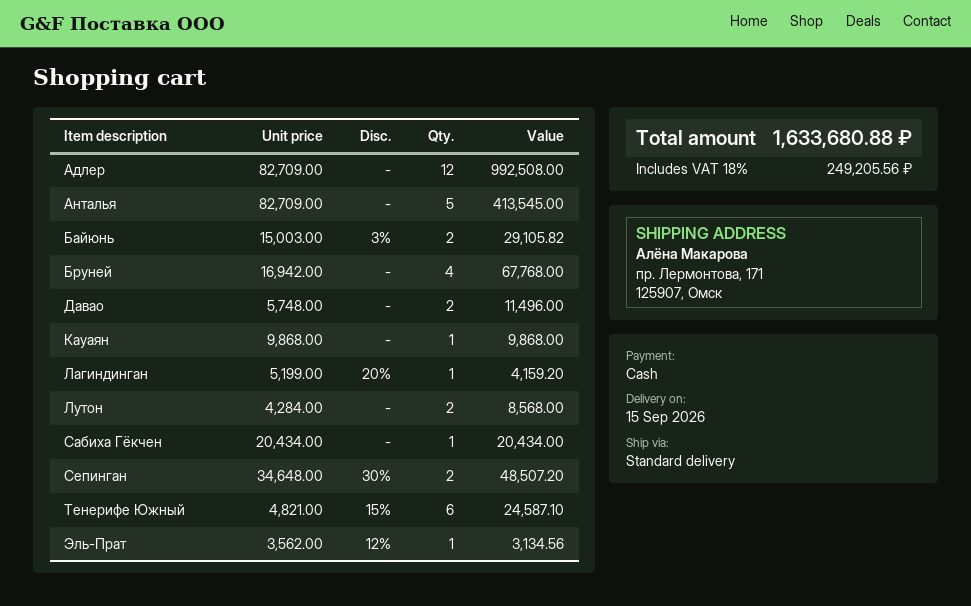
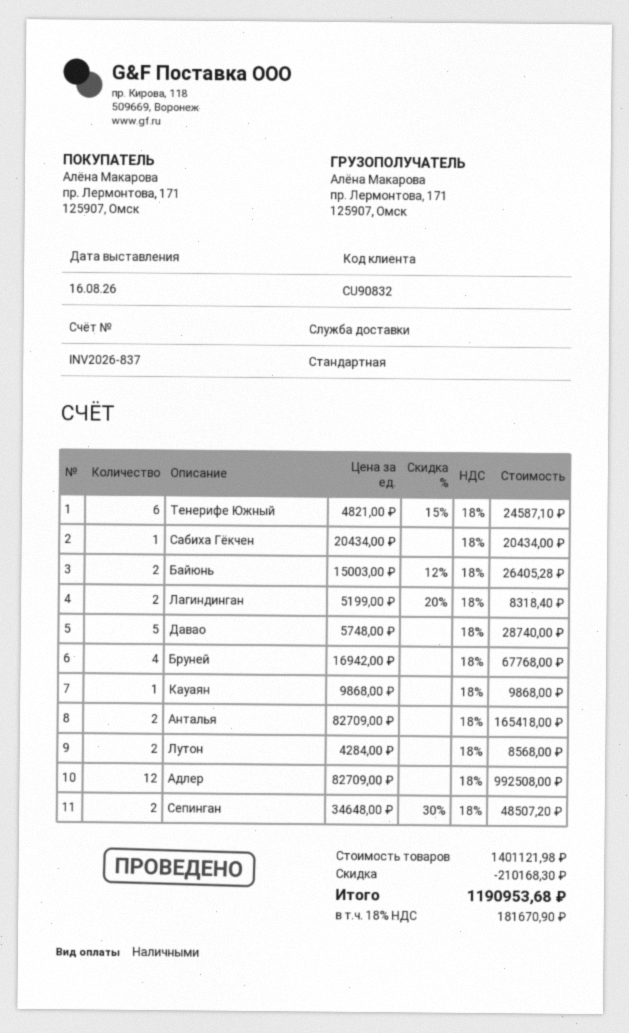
Анталья: 5 x 82709.00 = 413545.00 -> 2 x 82709.00 = 165418.00
Байюнь: 2 x 15003.00 - 3% = 29105.82 -> 2 x 15003.00 - 12% = 26405.28
Давао: 2 x 5748.00 = 11496.00 -> 5 x 5748.00 = 28740.00
Лагиндинган: 1 x 5199.00 - 20% = 4159.20 -> 2 x 5199.00 - 20% = 8318.40
Эль-Прат: 1 x 3562.00 - 12% = 3134.56 -> none
discount: none -> 210168.30
tax: 18% = 249205.56 -> 18% = 181670.90
total: 1633680.88 -> 1190953.68

